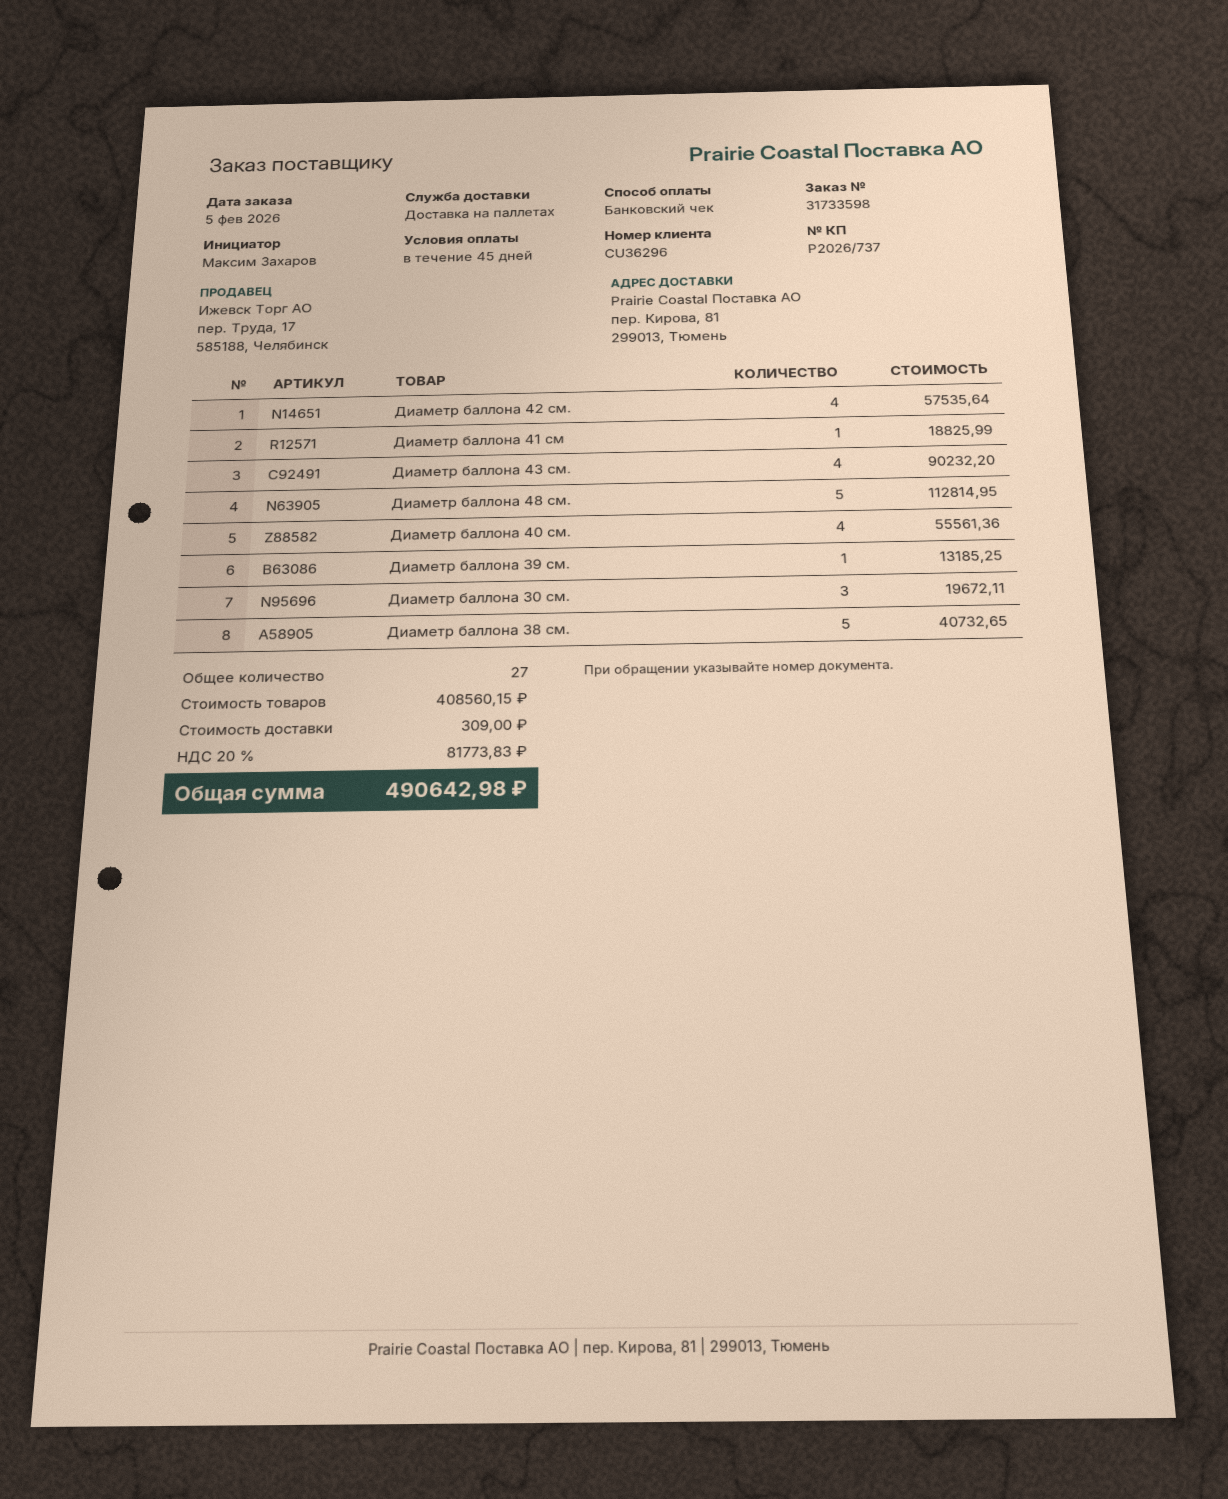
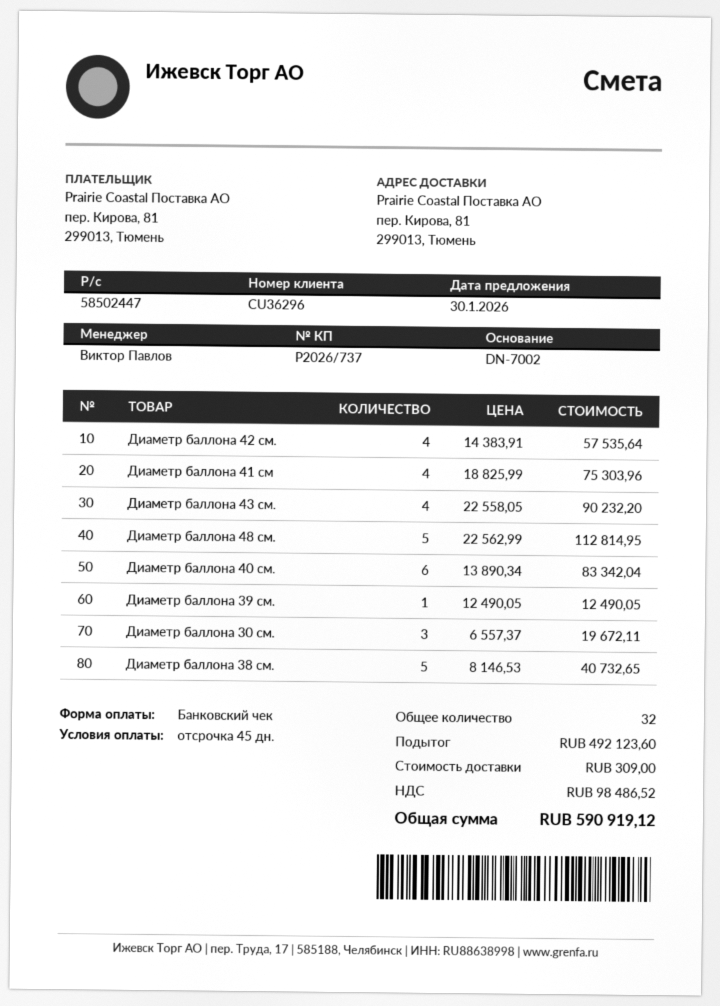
Диаметр баллона 41 см: 1 for 18825.99 -> 4 for 75303.96
Диаметр баллона 40 см.: 4 for 55561.36 -> 6 for 83342.04
Диаметр баллона 39 см.: 1 for 13185.25 -> 1 for 12490.05
total quantity: 27 -> 32
subtotal: 408560.15 -> 492123.60
tax: 81773.83 -> 98486.52
total: 490642.98 -> 590919.12

